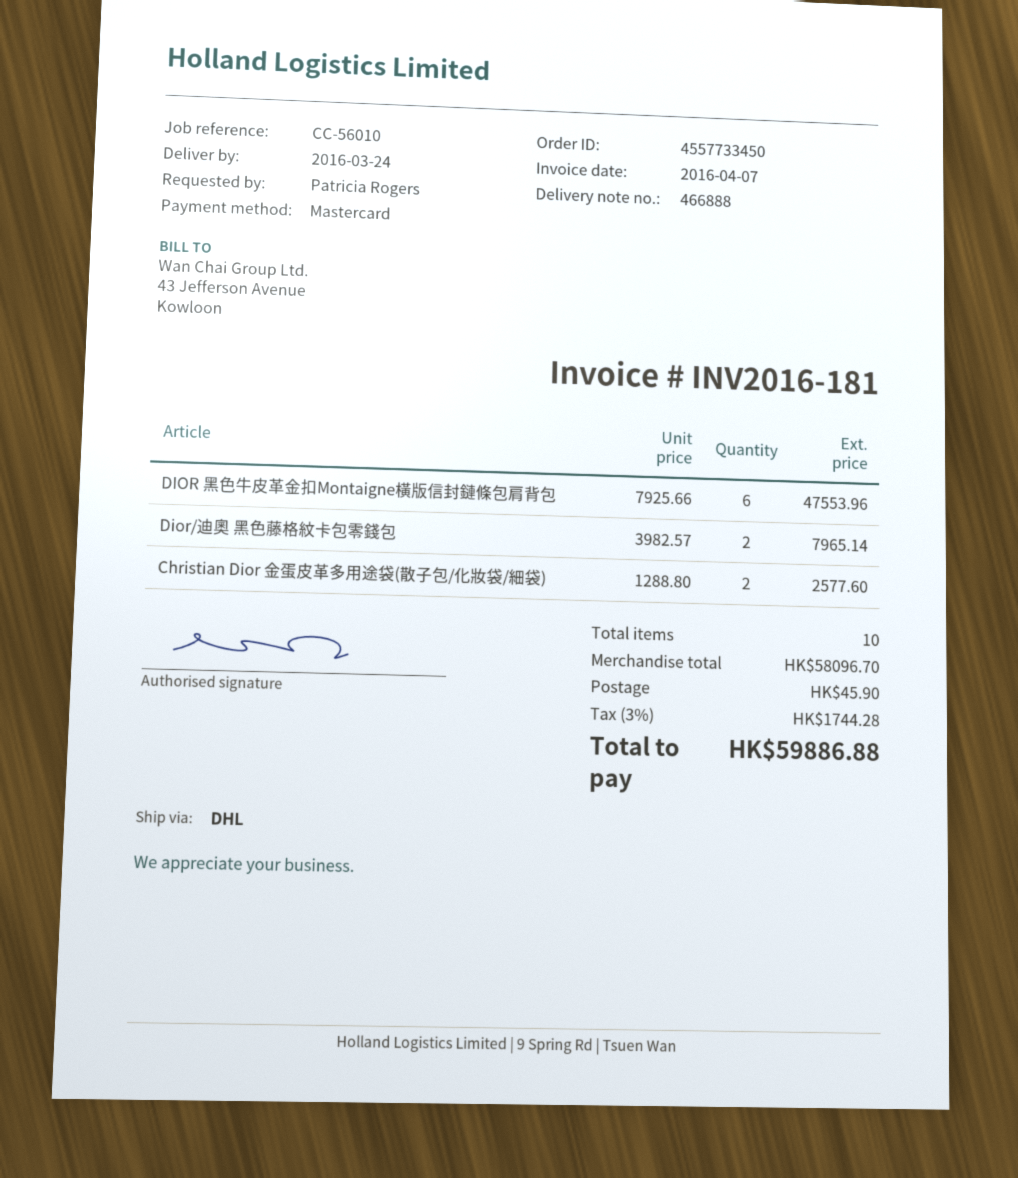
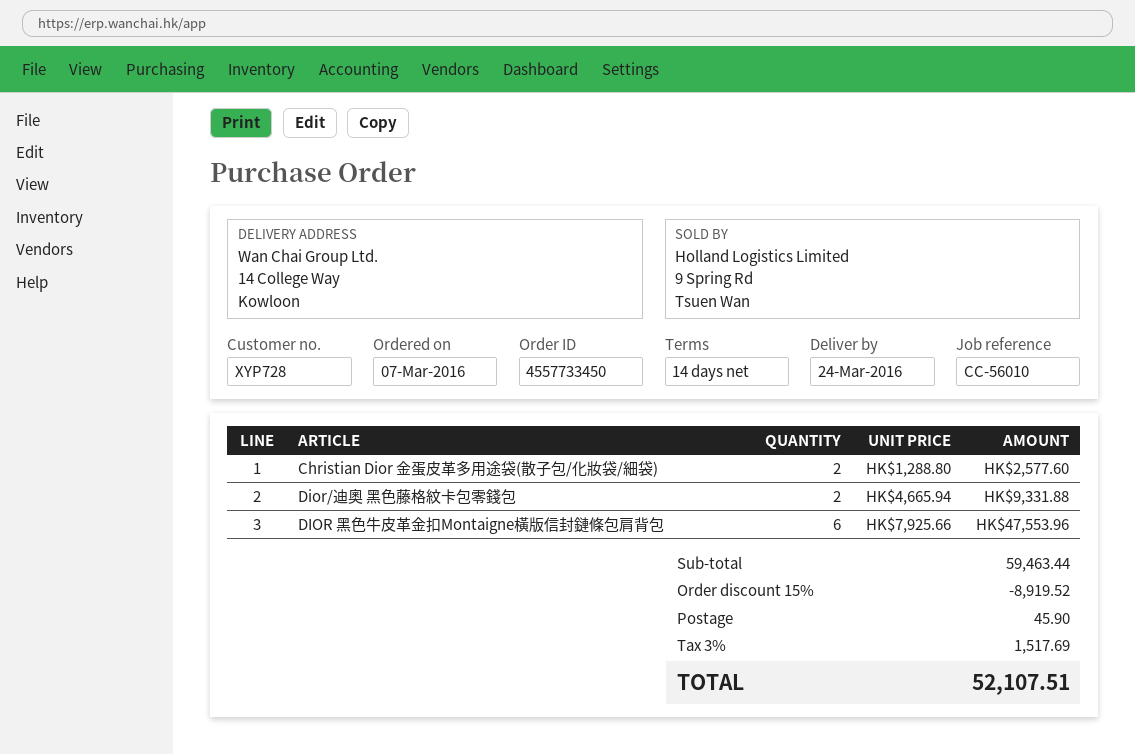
Dior/迪奧 黑色藤格紋卡包零錢包: 2 x 3982.57 = 7965.14 -> 2 x 4665.94 = 9331.88
subtotal: 58096.70 -> 59463.44
discount: none -> 15% = 8919.52
tax: 3% = 1744.28 -> 3% = 1517.69
total: 59886.88 -> 52107.51

